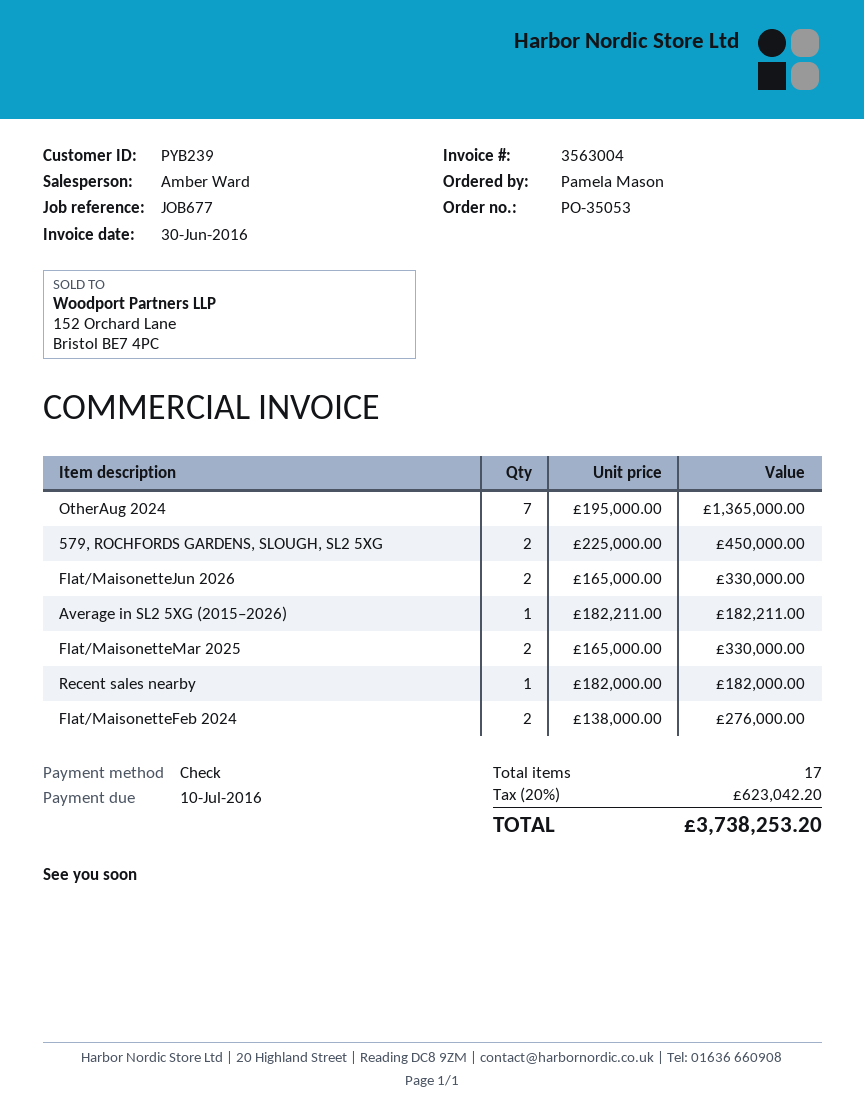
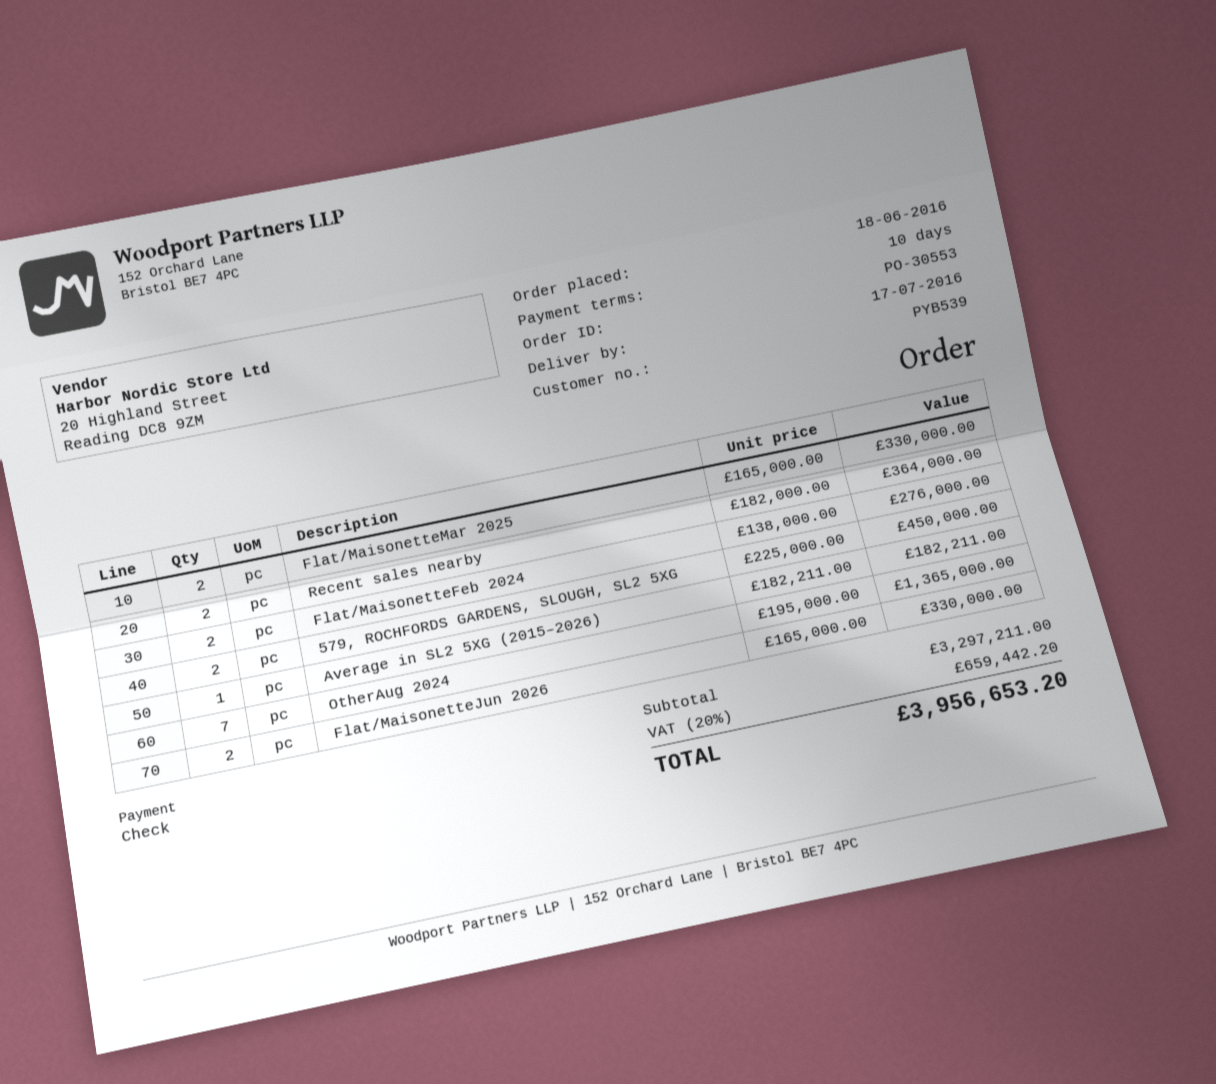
order number: PO-35053 -> PO-30553
customer number: PYB239 -> PYB539
Recent sales nearby: 1 x 182000.00 = 182000.00 -> 2 x 182000.00 = 364000.00
tax: 20% = 623042.20 -> 20% = 659442.20
total: 3738253.20 -> 3956653.20

